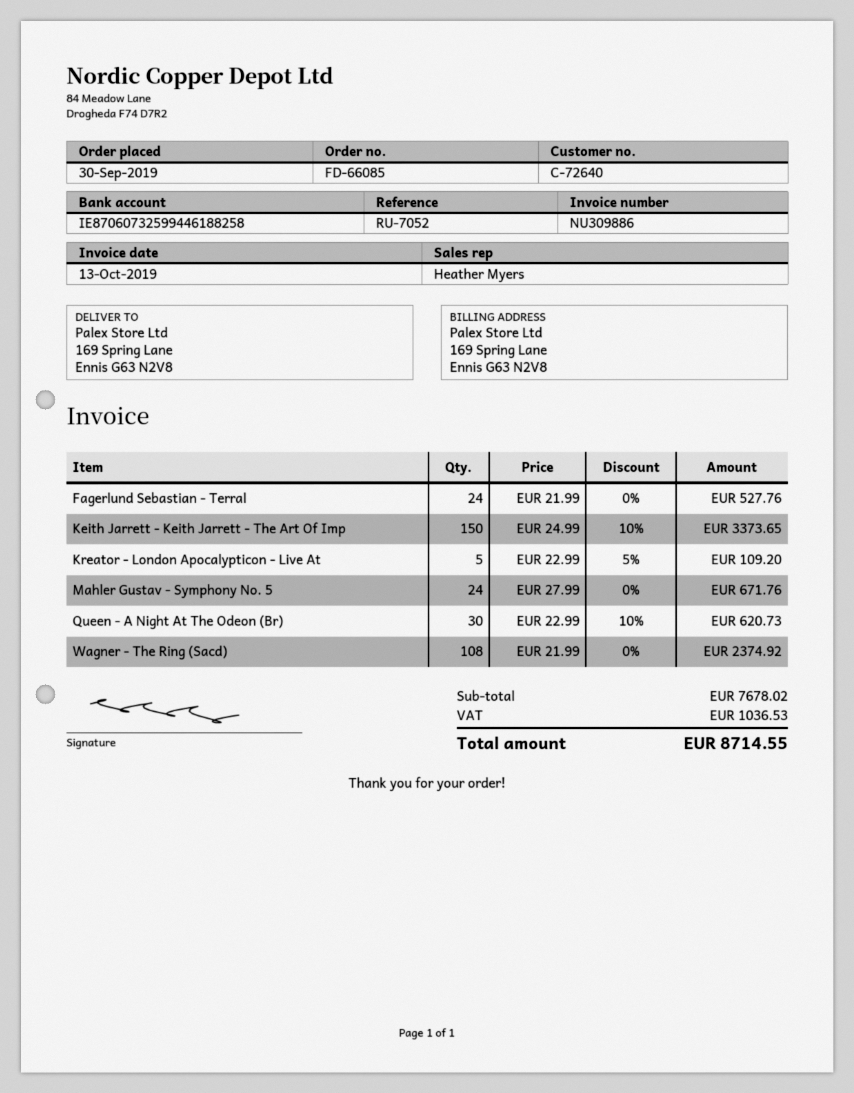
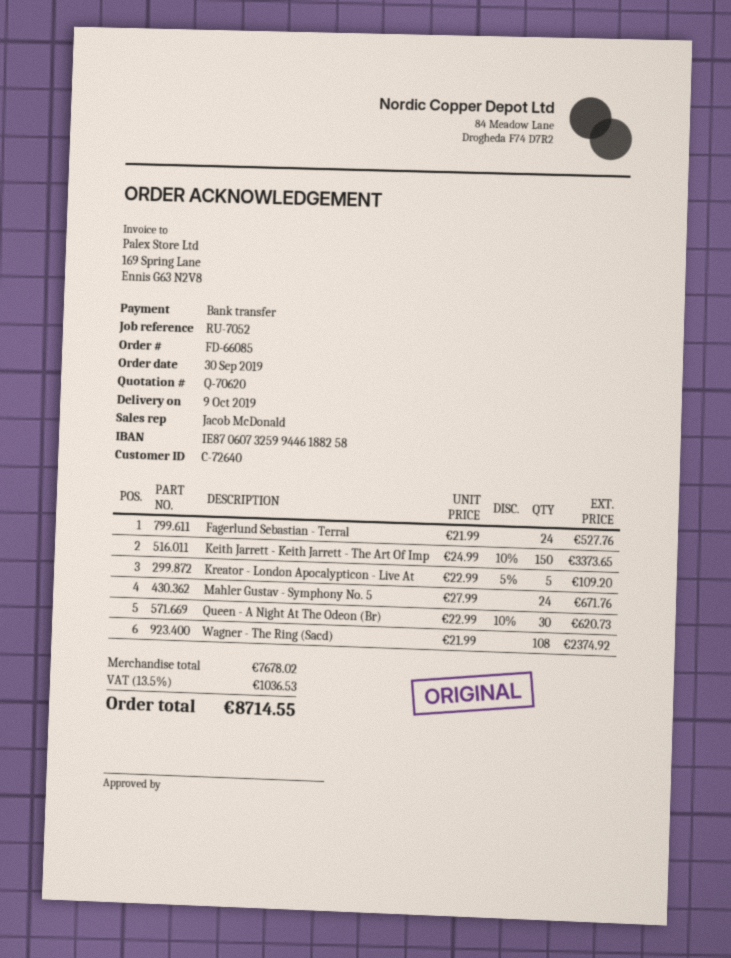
sales rep: Heather Myers -> Jacob McDonald

